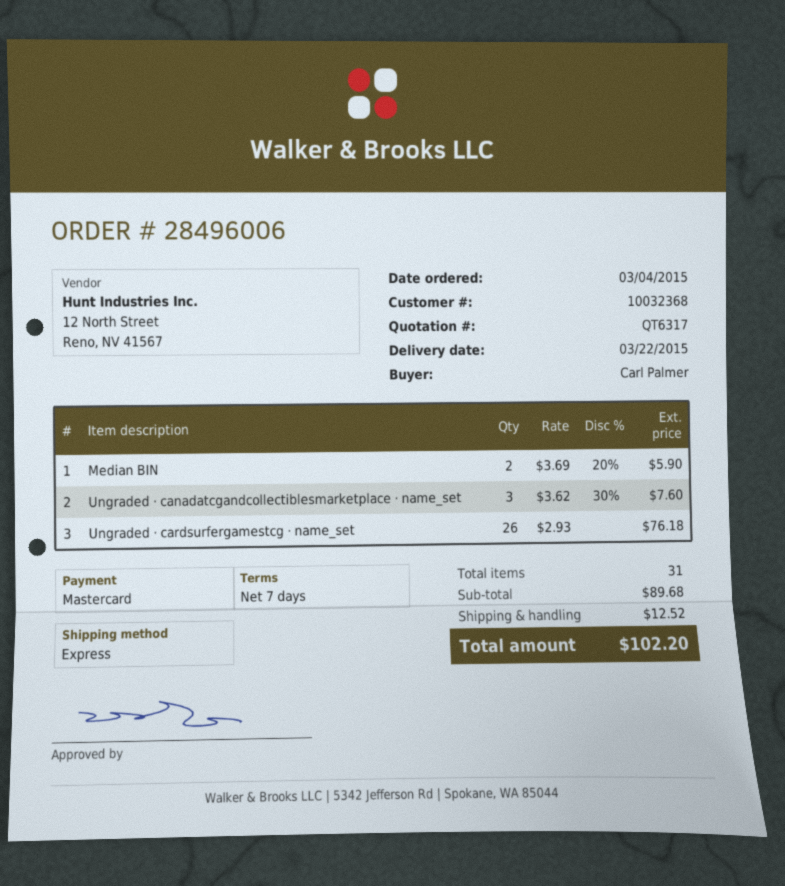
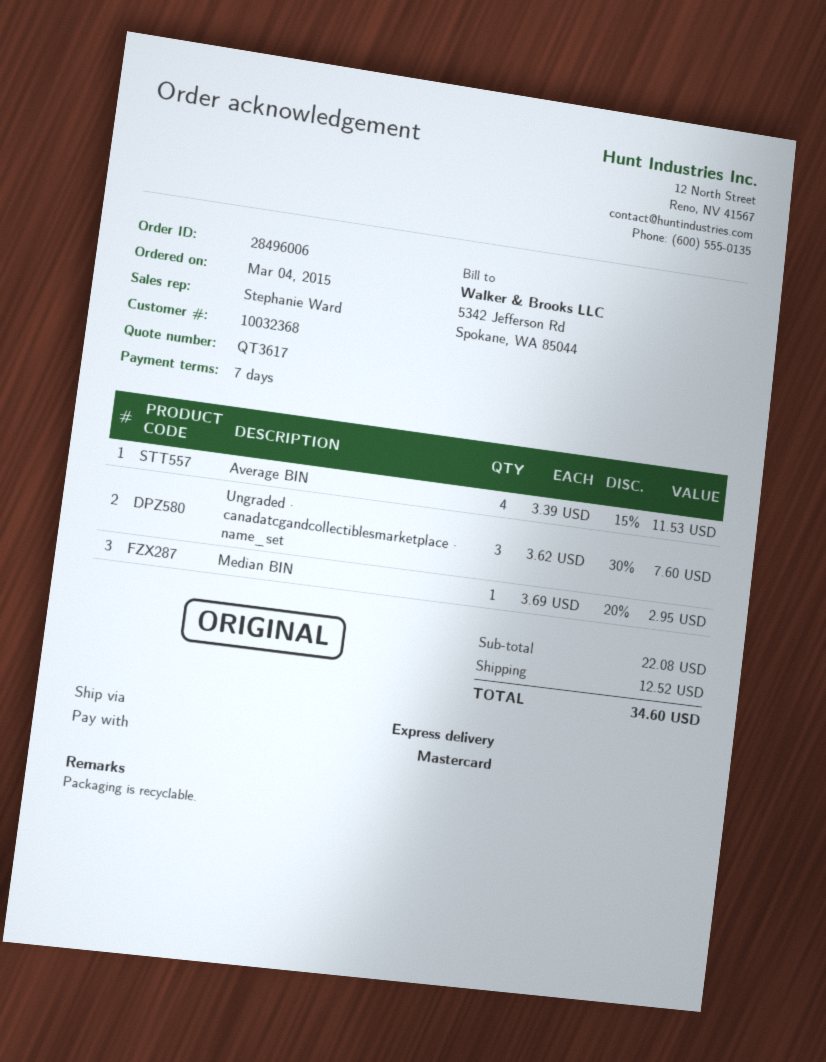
quote number: QT6317 -> QT3617
Median BIN: 2 x 3.69 - 20% = 5.90 -> 1 x 3.69 - 20% = 2.95
Ungraded · cardsurfergamestcg · name_set: 26 x 2.93 = 76.18 -> none
Average BIN: none -> 4 x 3.39 - 15% = 11.53
subtotal: 89.68 -> 22.08
total: 102.20 -> 34.60

